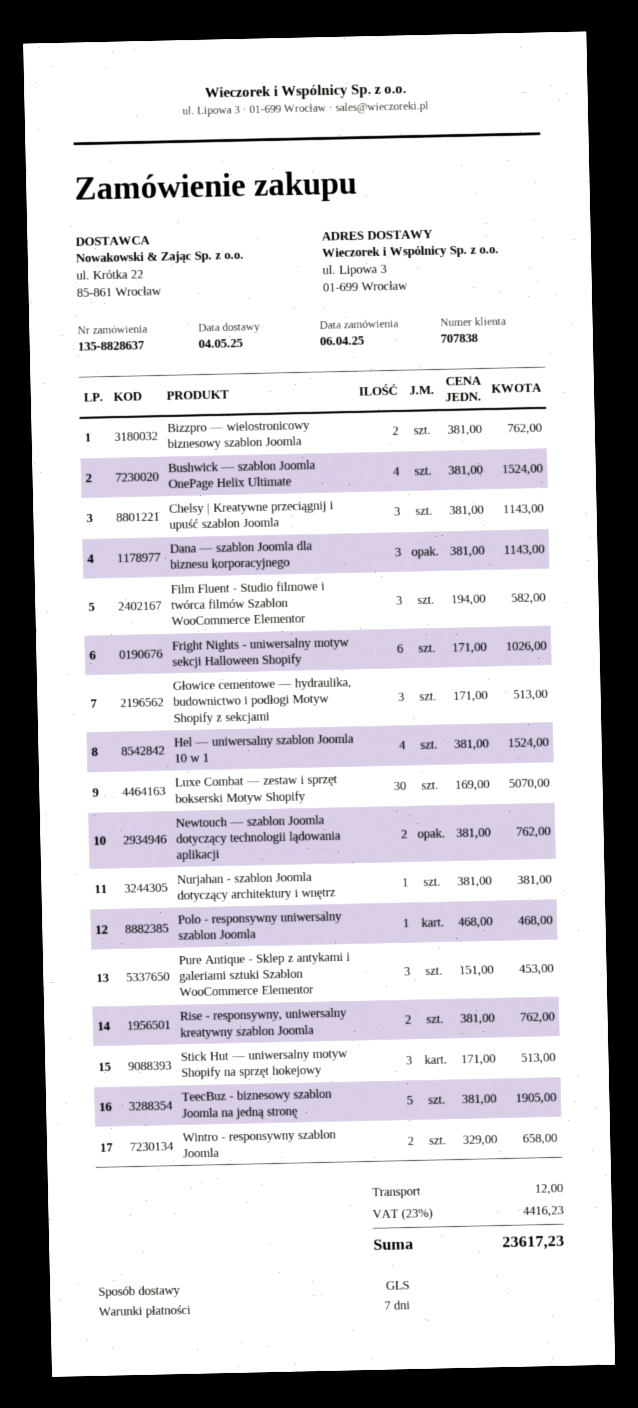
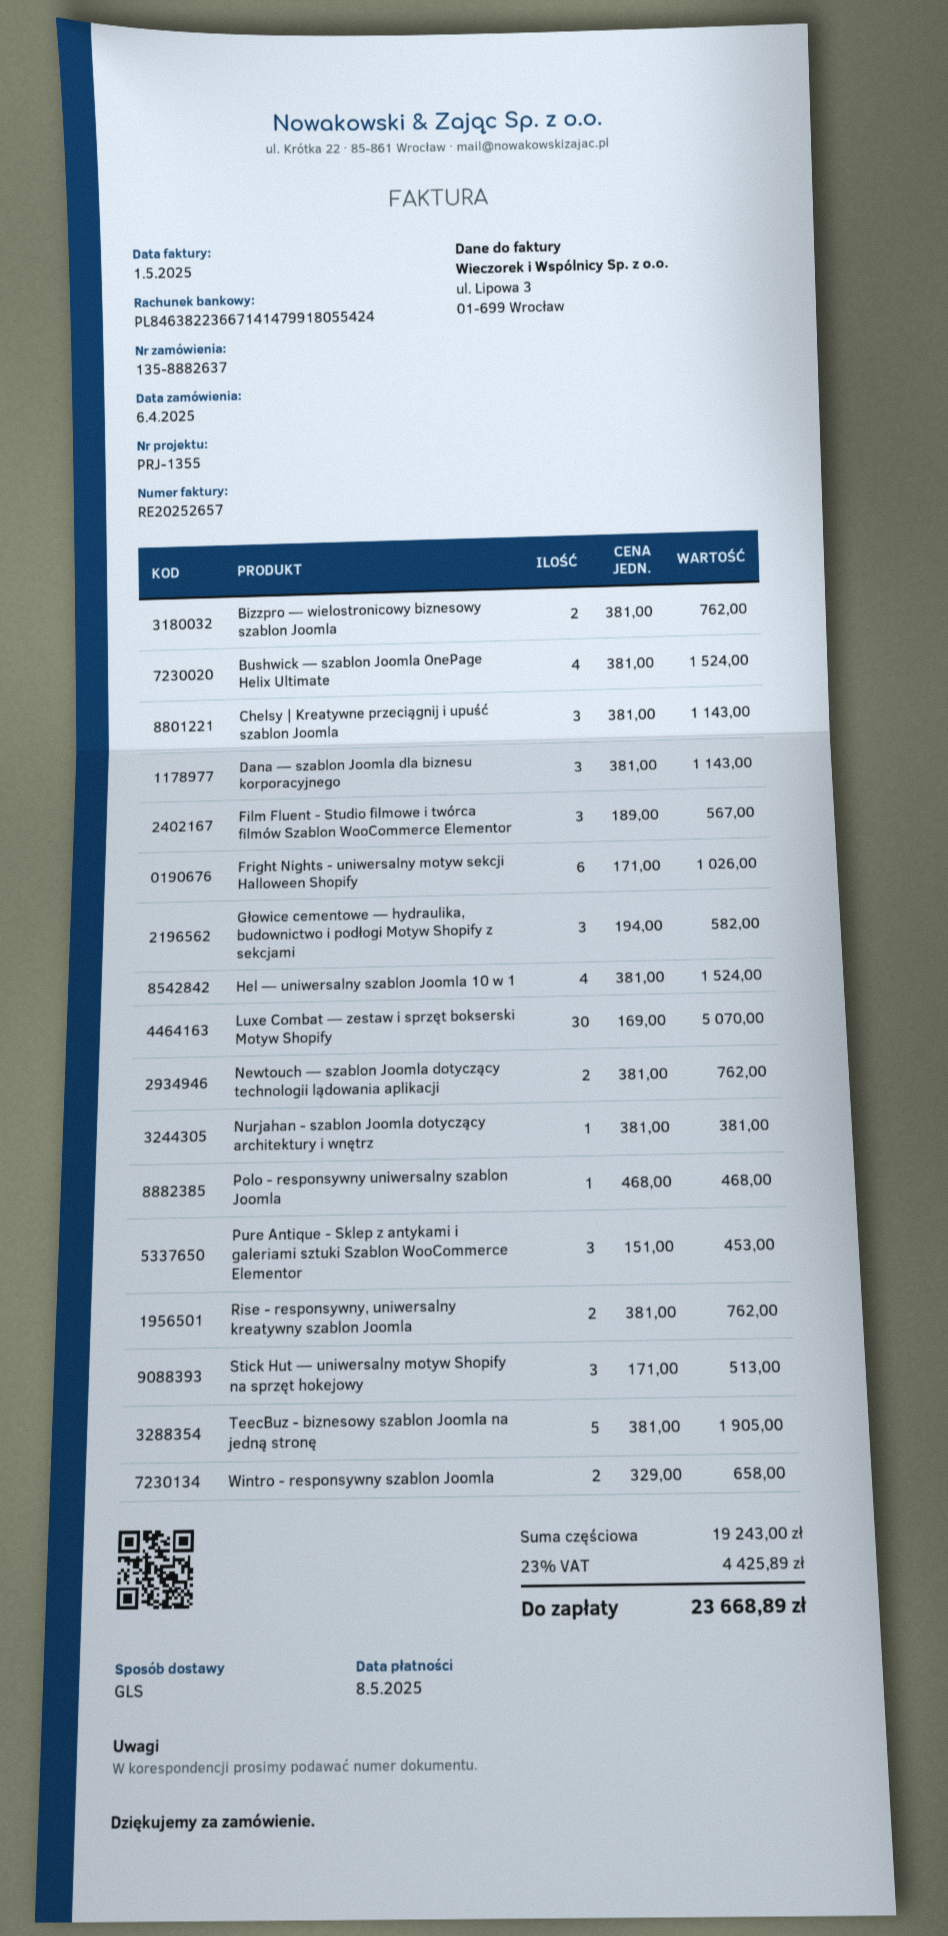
order number: 135-8828637 -> 135-8882637
Film Fluent - Studio filmowe i twórca filmów Szablon WooCommerce Elementor: 3 x 194.00 = 582.00 -> 3 x 189.00 = 567.00
Głowice cementowe — hydraulika, budownictwo i podłogi Motyw Shopify z sekcjami: 3 x 171.00 = 513.00 -> 3 x 194.00 = 582.00
shipping: 12.00 -> none
tax: 23% = 4416.23 -> 23% = 4425.89
total: 23617.23 -> 23668.89

